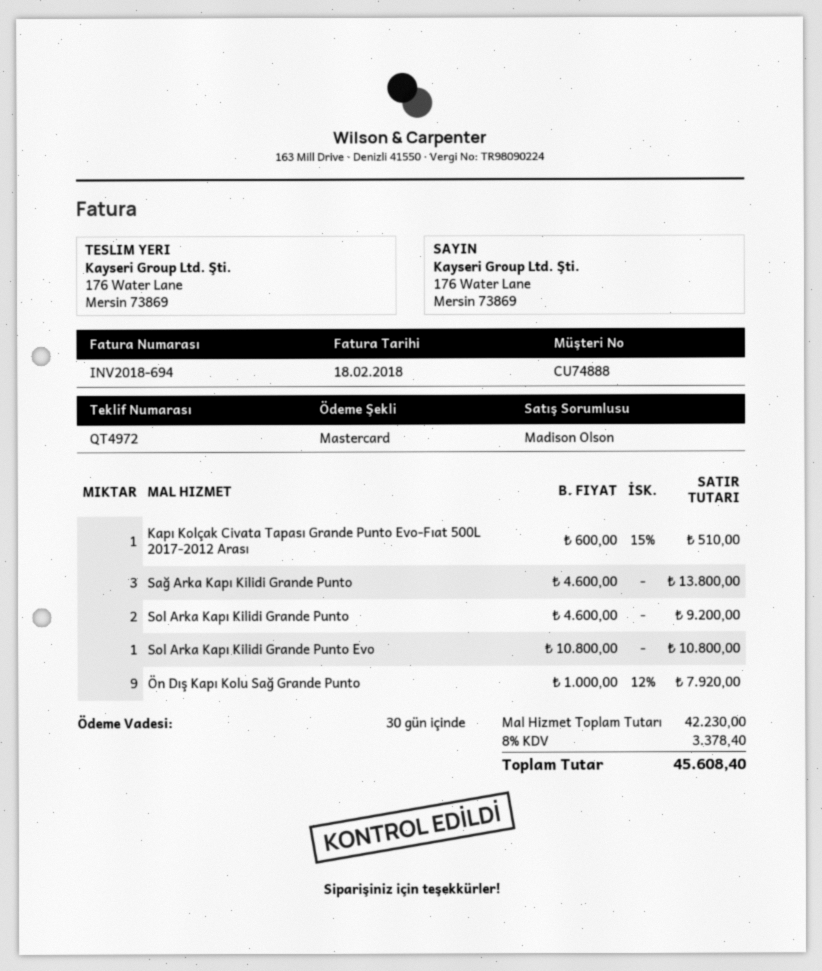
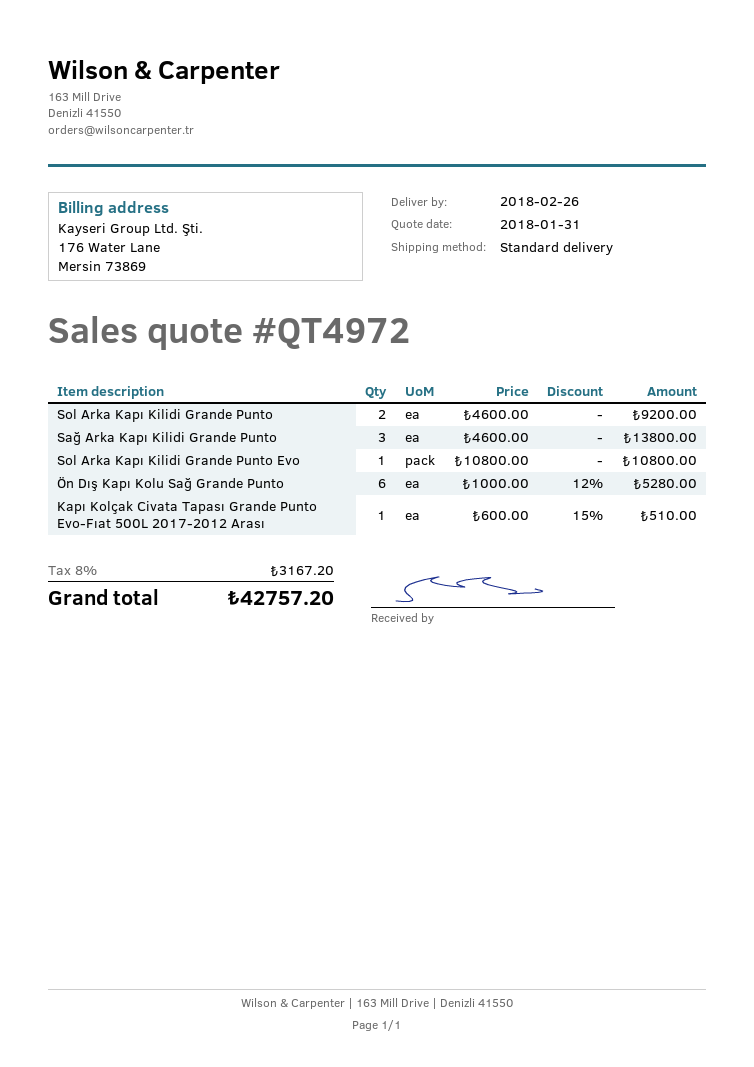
Ön Dış Kapı Kolu Sağ Grande Punto: 9 x 1000.00 - 12% = 7920.00 -> 6 x 1000.00 - 12% = 5280.00
tax: 8% = 3378.40 -> 8% = 3167.20
total: 45608.40 -> 42757.20

